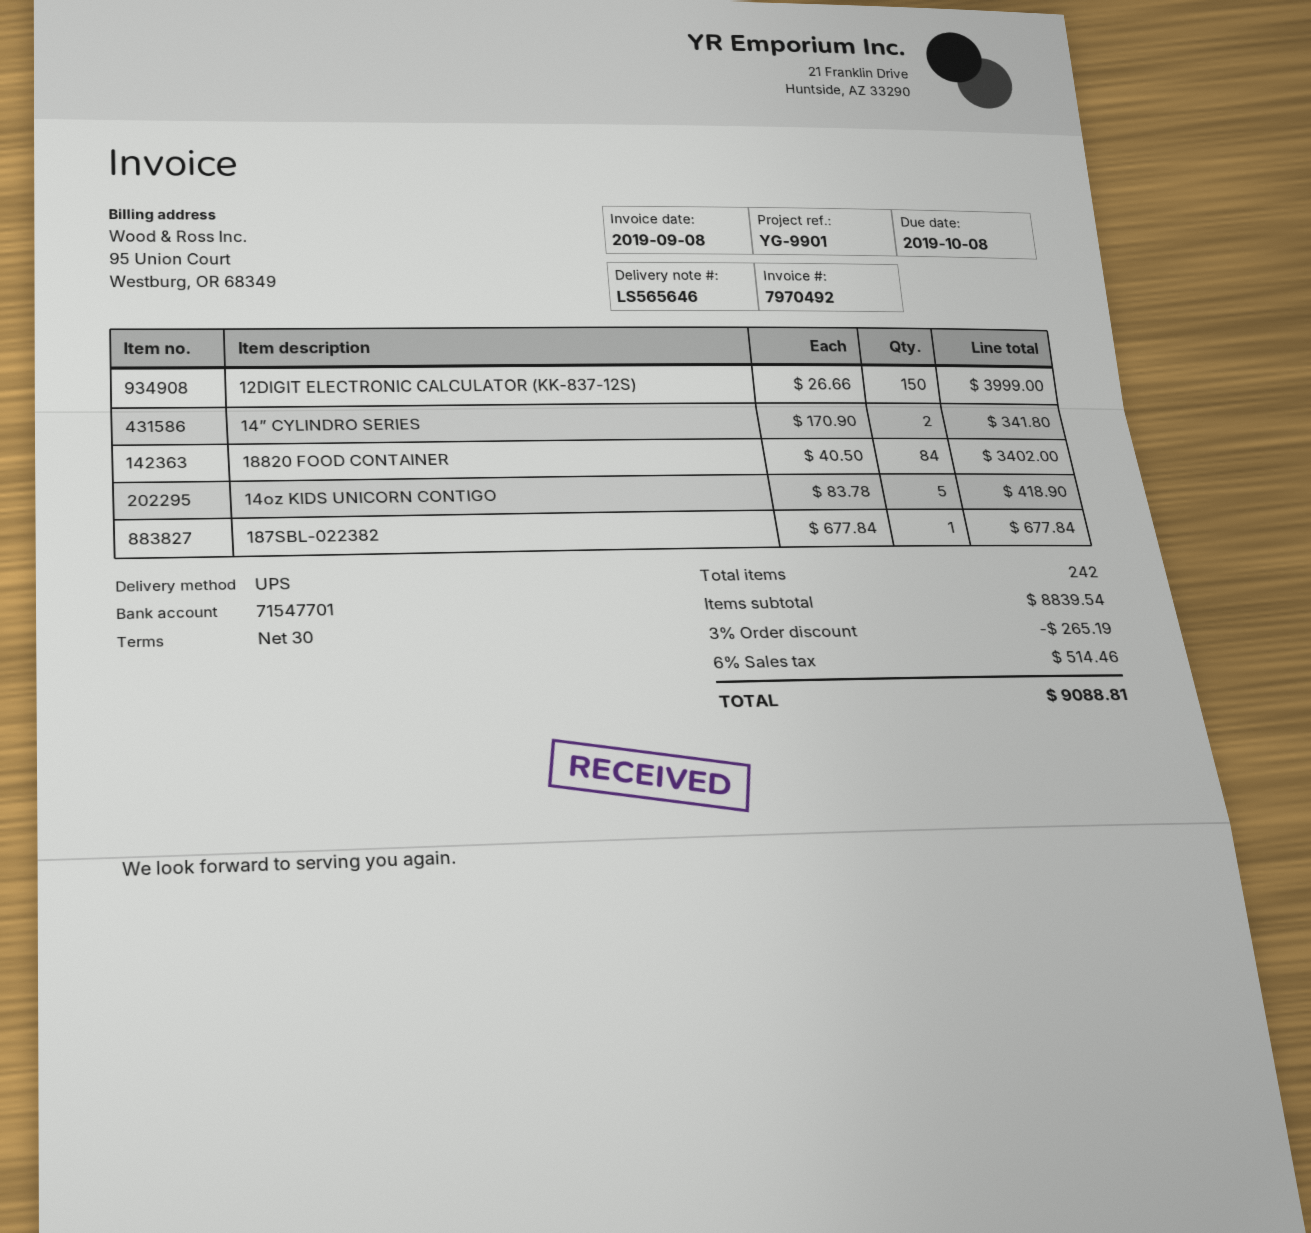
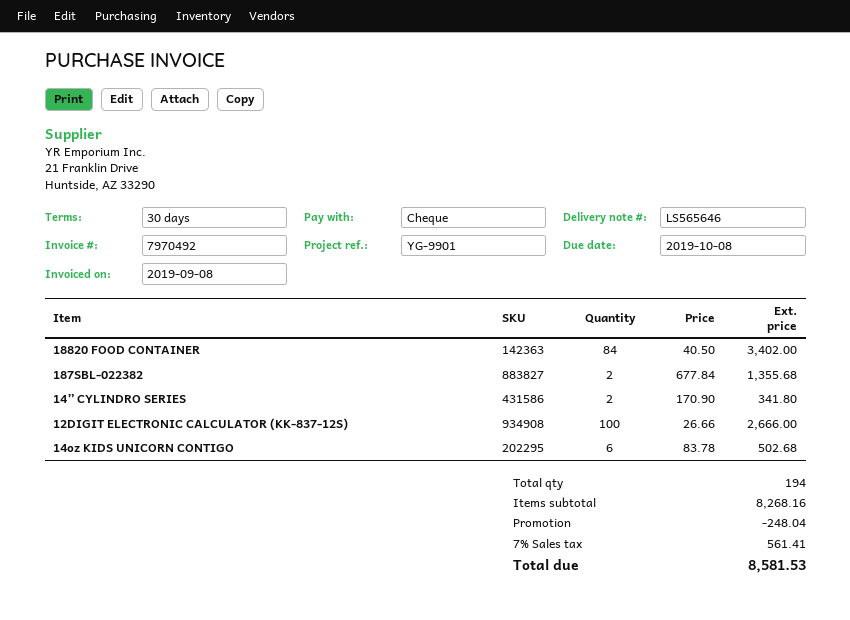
12DIGIT ELECTRONIC CALCULATOR (KK-837-12S): 150 x 26.66 = 3999.00 -> 100 x 26.66 = 2666.00
14oz KIDS UNICORN CONTIGO: 5 x 83.78 = 418.90 -> 6 x 83.78 = 502.68
187SBL-022382: 1 x 677.84 = 677.84 -> 2 x 677.84 = 1355.68
total quantity: 242 -> 194
subtotal: 8839.54 -> 8268.16
discount: 265.19 -> 248.04
tax: 6% = 514.46 -> 7% = 561.41
total: 9088.81 -> 8581.53

